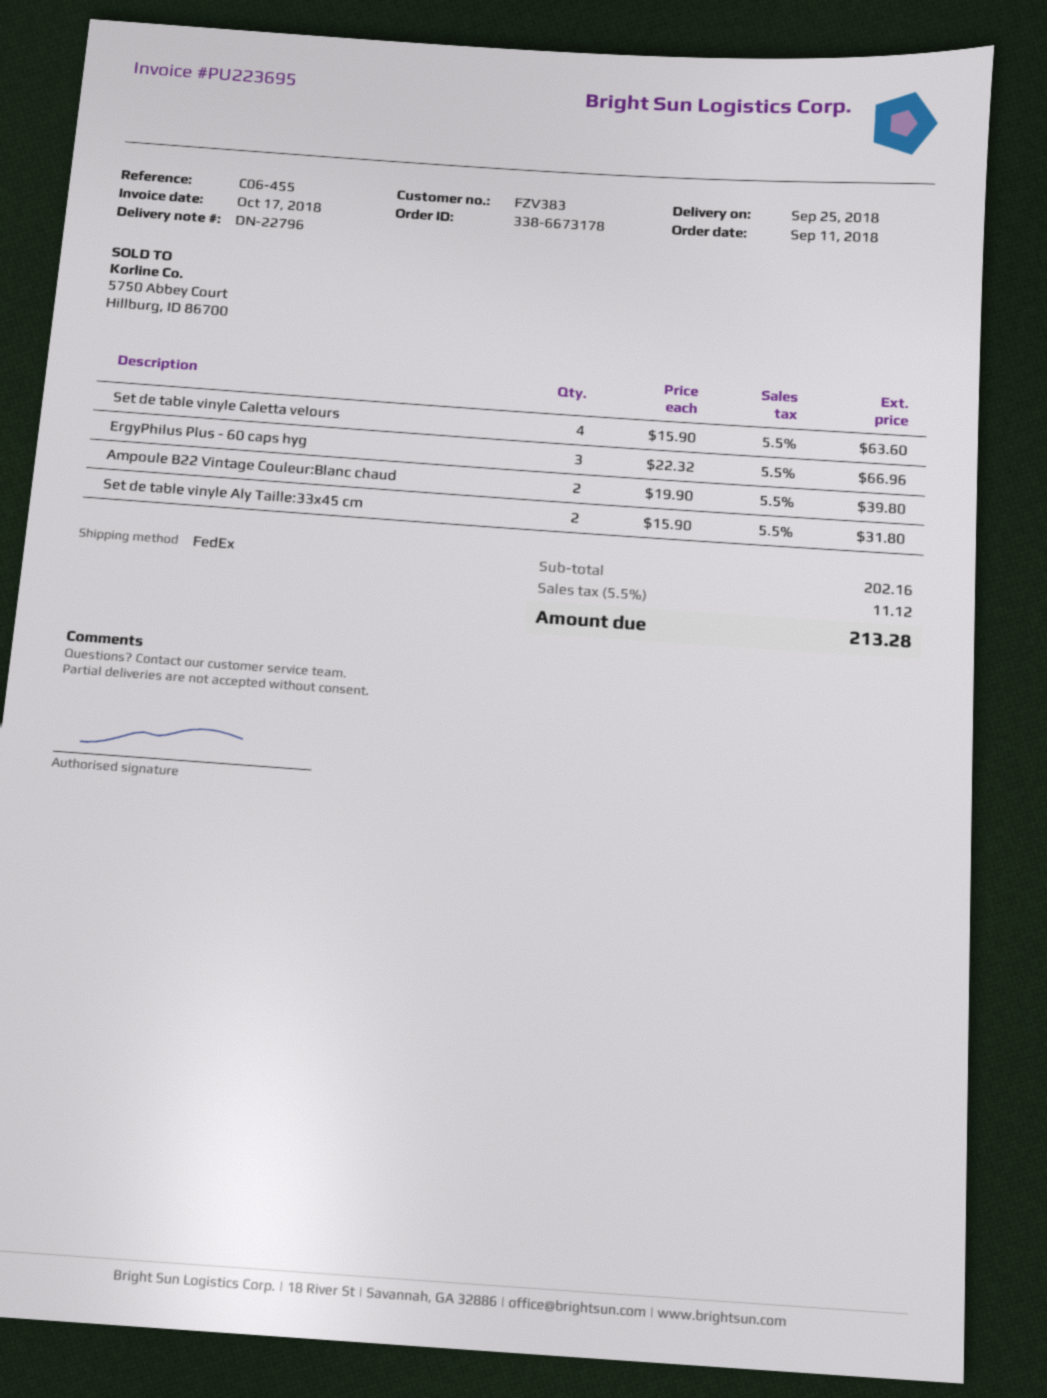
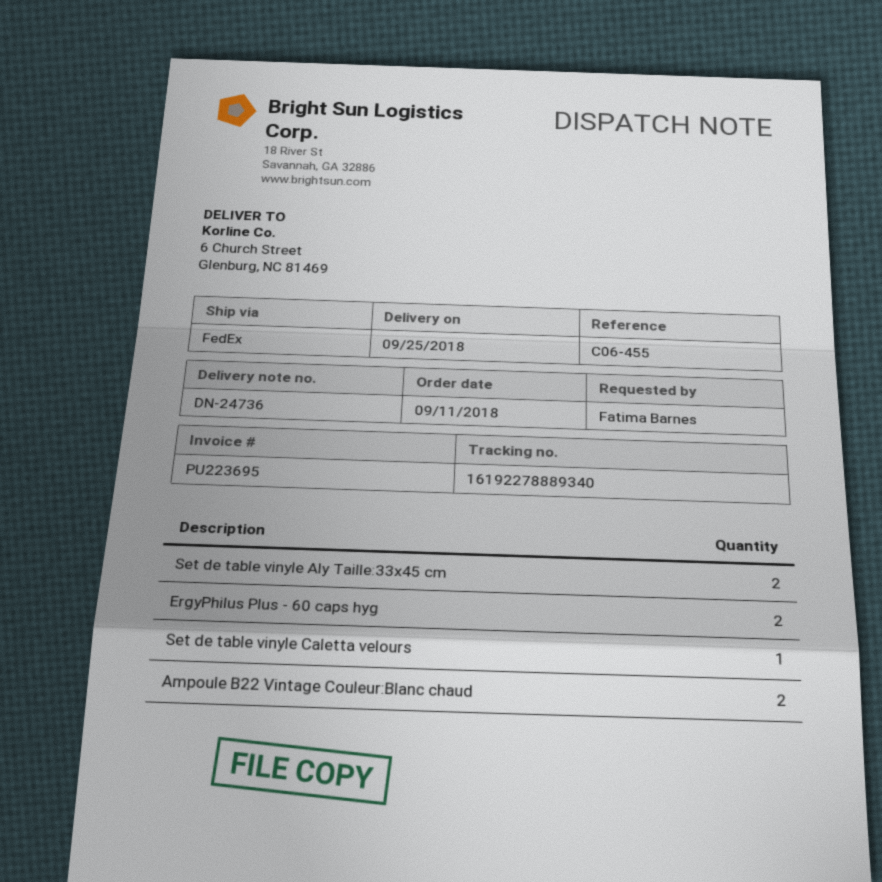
delivery note number: DN-22796 -> DN-24736
Set de table vinyle Caletta velours: 4 -> 1
ErgyPhilus Plus - 60 caps hyg: 3 -> 2

